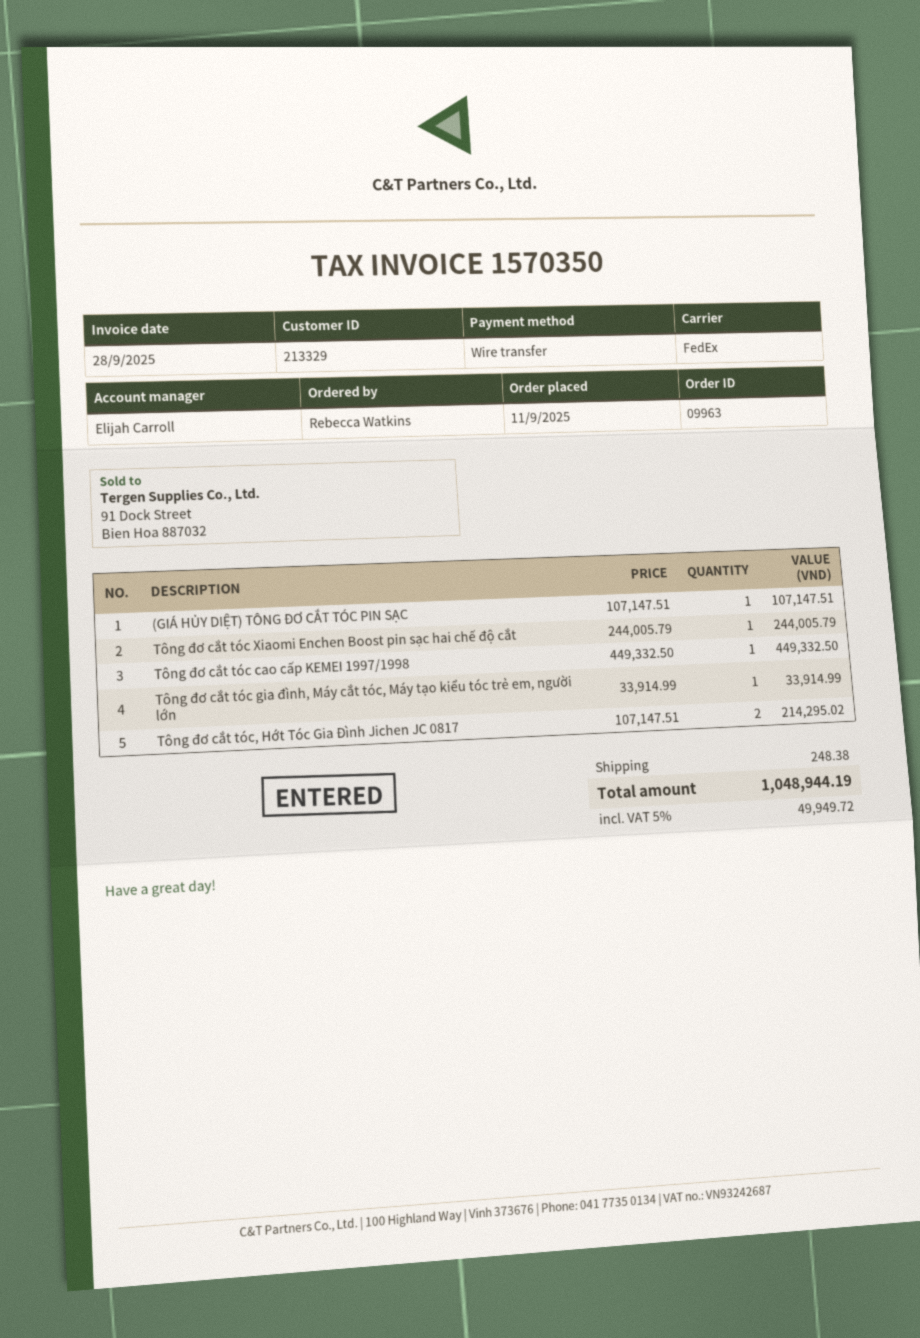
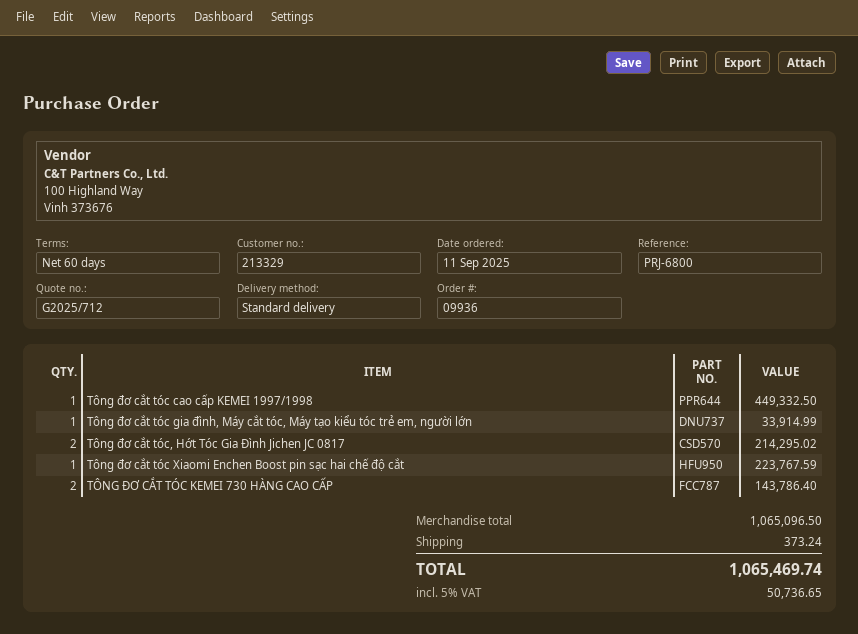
order number: 09963 -> 09936
shipping method: FedEx -> standard
(GIÁ HỦY DIỆT) TÔNG ĐƠ CẮT TÓC PIN SẠC: 1 for 107147.51 -> none
Tông đơ cắt tóc Xiaomi Enchen Boost pin sạc hai chế độ cắt: 1 for 244005.79 -> 1 for 223767.59
TÔNG ĐƠ CẮT TÓC KEMEI 730 HÀNG CAO CẤP: none -> 2 for 143786.40
shipping: 248.38 -> 373.24
tax: 5% = 49949.72 -> 5% = 50736.65
total: 1048944.19 -> 1065469.74

